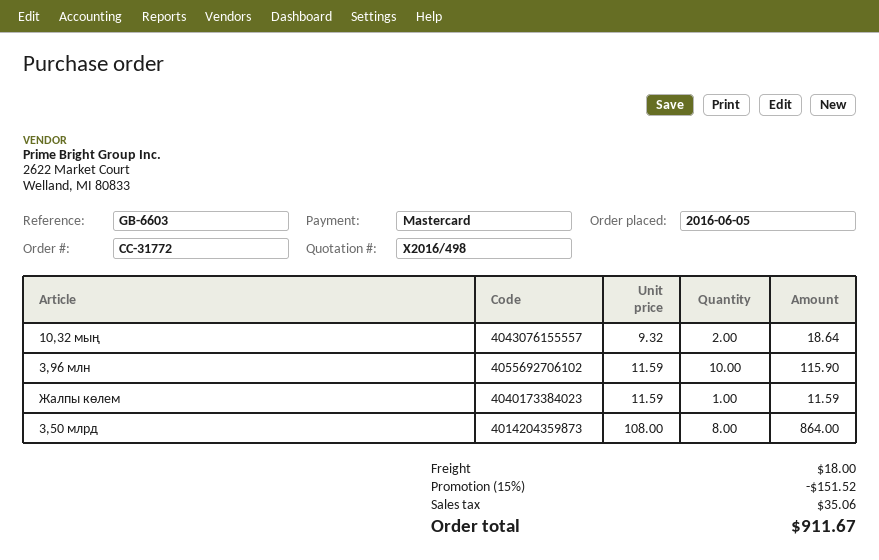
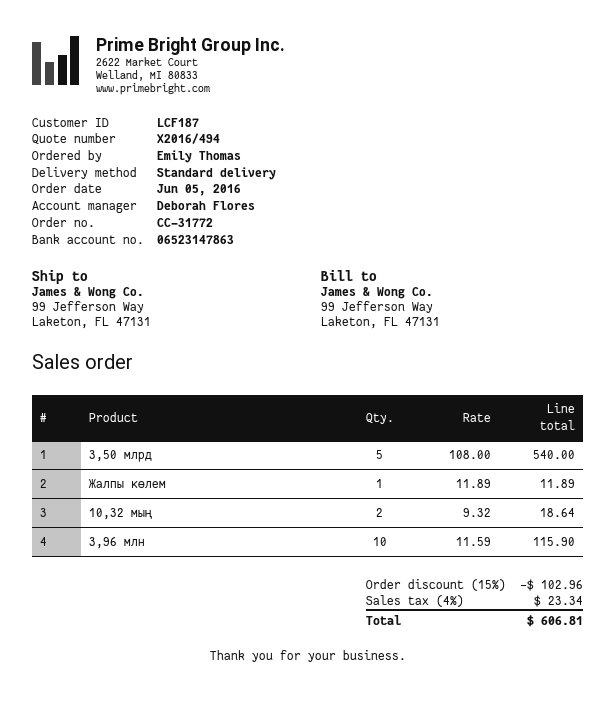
quote number: X2016/498 -> X2016/494
Жалпы көлем: 1 x 11.59 = 11.59 -> 1 x 11.89 = 11.89
3,50 млрд: 8 x 108.00 = 864.00 -> 5 x 108.00 = 540.00
discount: 15% = 151.52 -> 15% = 102.96
shipping: 18.00 -> none
tax: 35.06 -> 23.34
total: 911.67 -> 606.81

